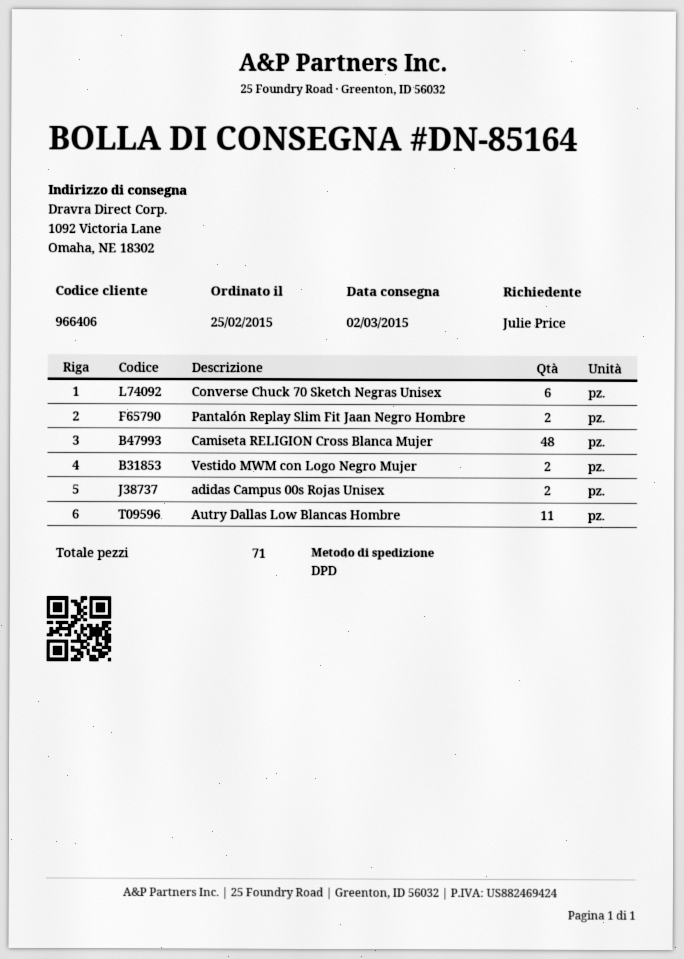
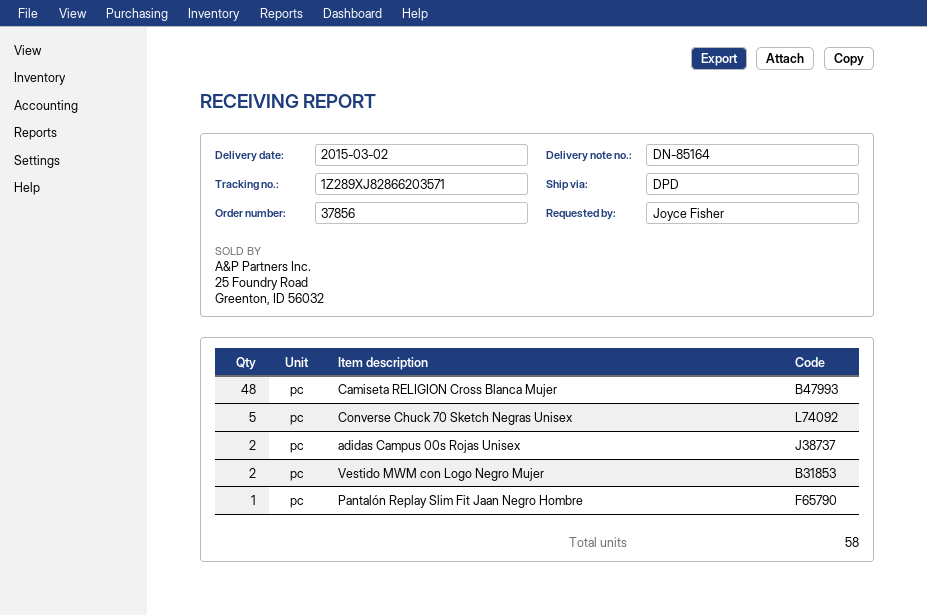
ordered by: Julie Price -> Joyce Fisher
Converse Chuck 70 Sketch Negras Unisex: 6 -> 5
Pantalón Replay Slim Fit Jaan Negro Hombre: 2 -> 1
Autry Dallas Low Blancas Hombre: 11 -> none
total quantity: 71 -> 58

